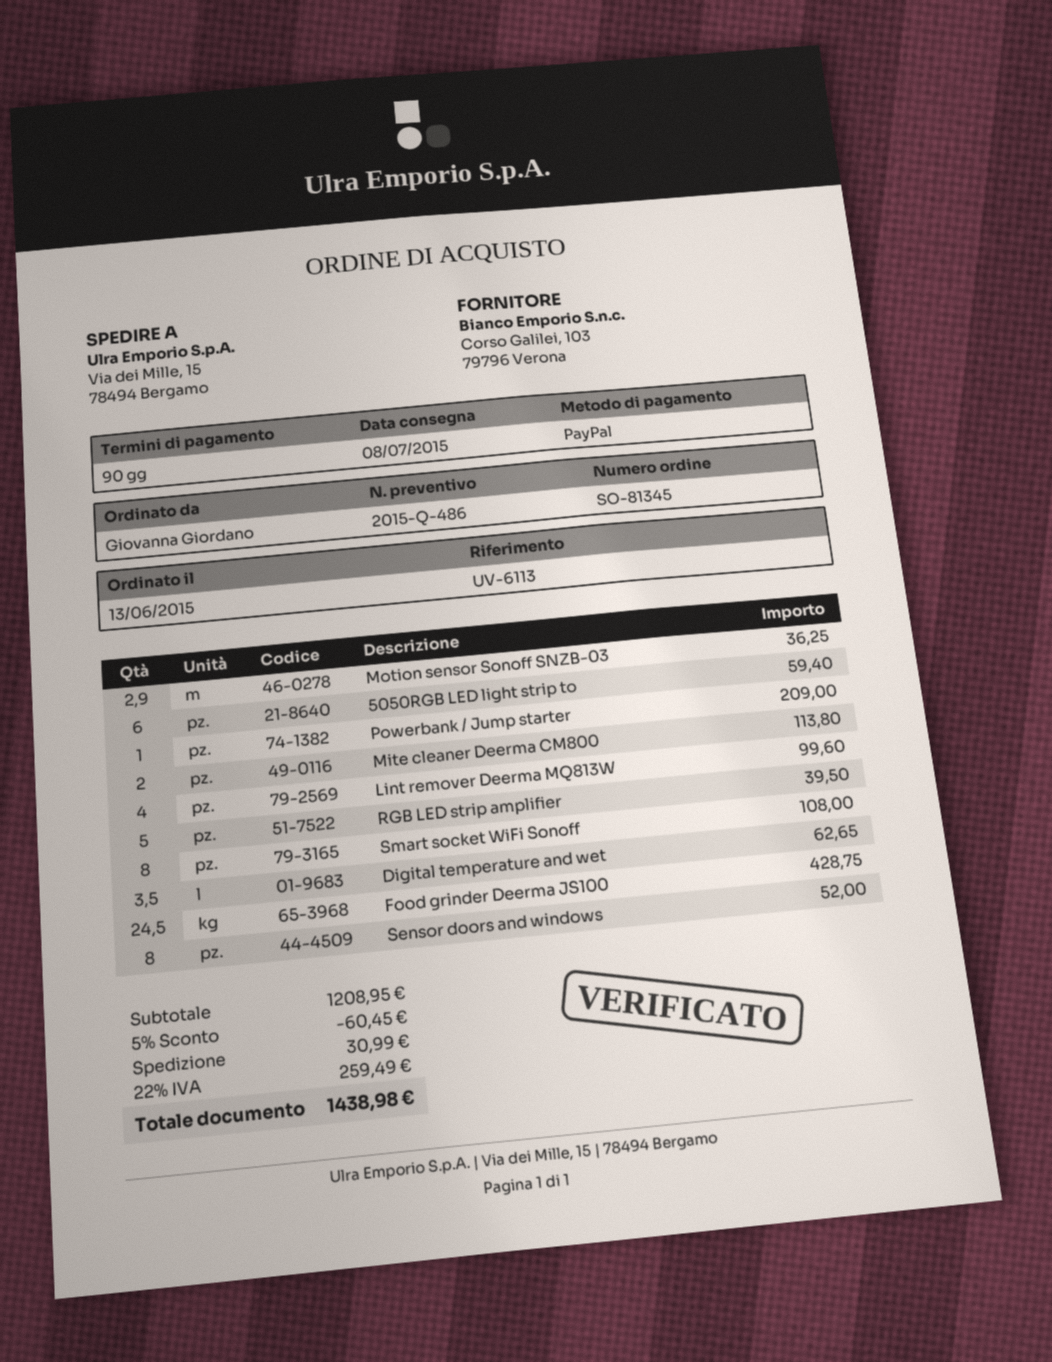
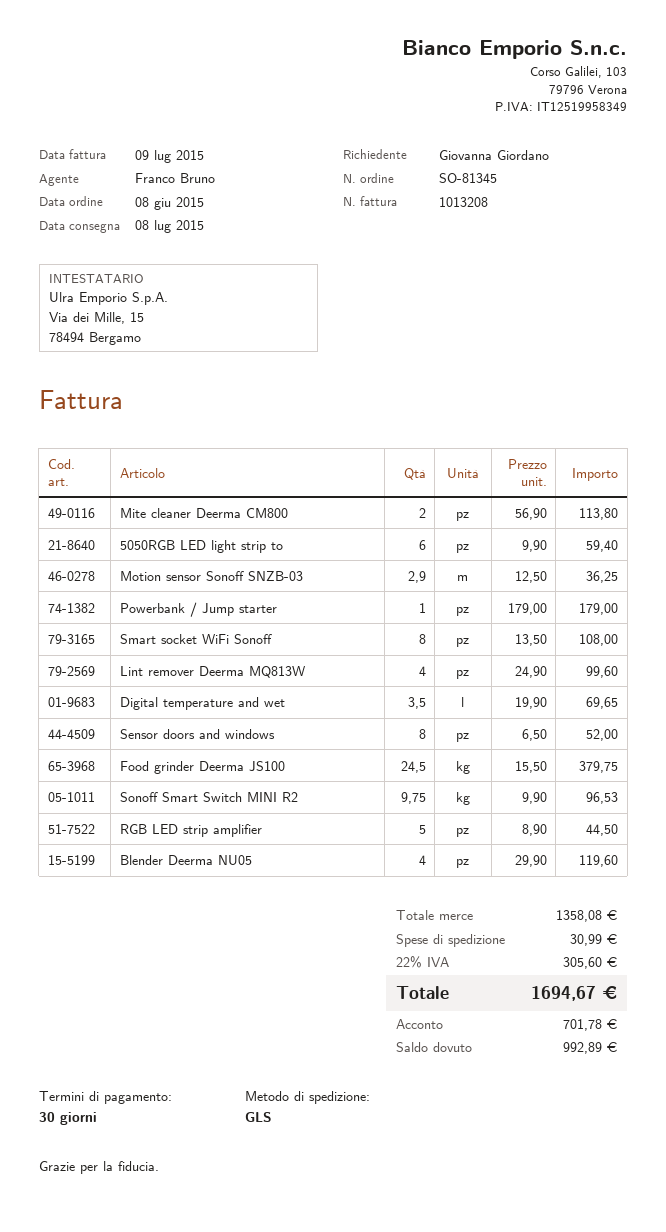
order date: 2015-06-13 -> 2015-06-08
payment terms: 90 days -> 30 days
Powerbank / Jump starter: 1 for 209.00 -> 1 for 179.00
RGB LED strip amplifier: 5 for 39.50 -> 5 for 44.50
Digital temperature and wet: 3.5 for 62.65 -> 3.5 for 69.65
Food grinder Deerma JS100: 24.5 for 428.75 -> 24.5 for 379.75
Sonoff Smart Switch MINI R2: none -> 9.75 for 96.53
Blender Deerma NU05: none -> 4 for 119.60
subtotal: 1208.95 -> 1358.08
discount: 5% = 60.45 -> none
tax: 22% = 259.49 -> 22% = 305.60
total: 1438.98 -> 1694.67

